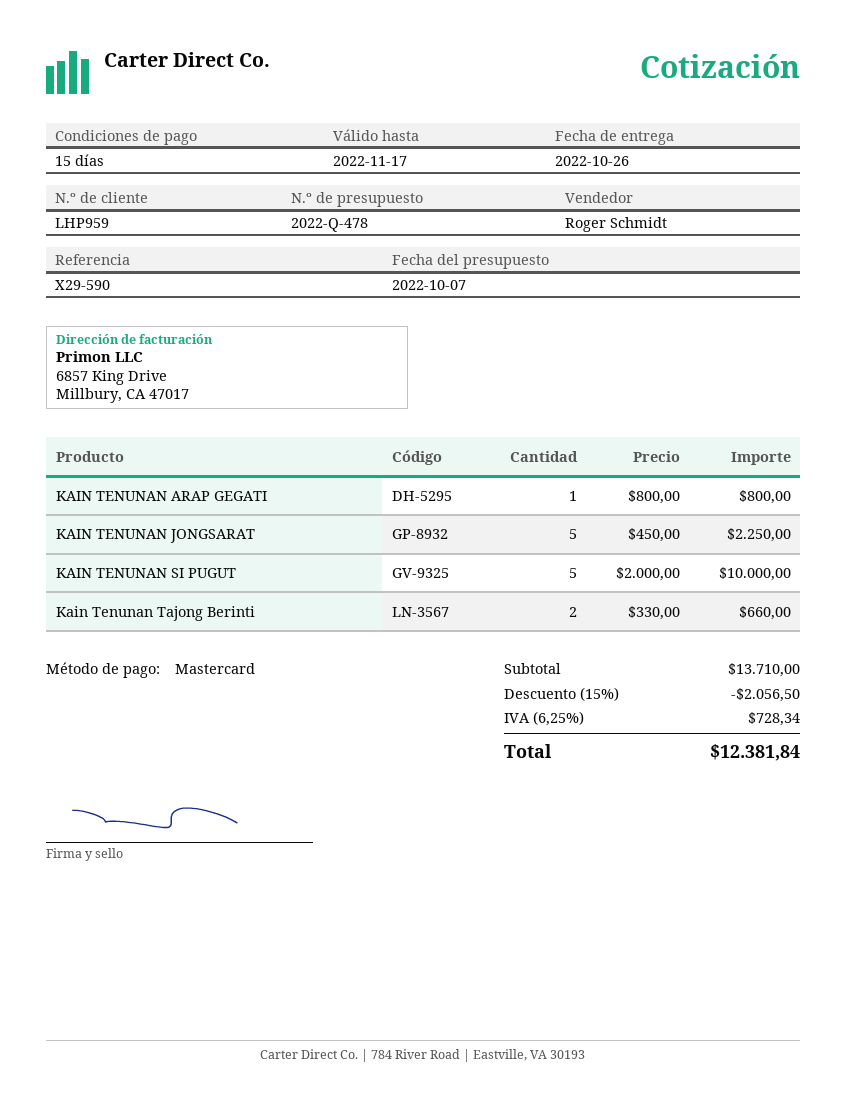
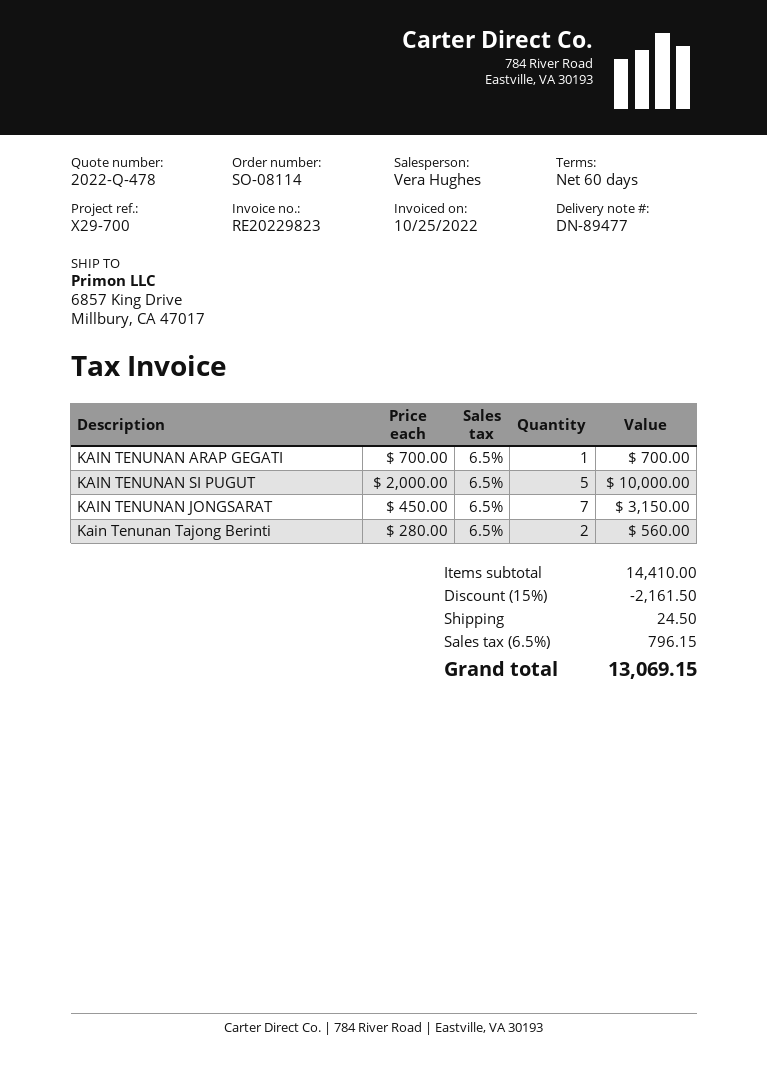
payment terms: 15 days -> 60 days
reference: X29-590 -> X29-700
sales rep: Roger Schmidt -> Vera Hughes
KAIN TENUNAN ARAP GEGATI: 1 x 800.00 = 800.00 -> 1 x 700.00 = 700.00
KAIN TENUNAN JONGSARAT: 5 x 450.00 = 2250.00 -> 7 x 450.00 = 3150.00
Kain Tenunan Tajong Berinti: 2 x 330.00 = 660.00 -> 2 x 280.00 = 560.00
subtotal: 13710.00 -> 14410.00
discount: 15% = 2056.50 -> 15% = 2161.50
shipping: none -> 24.50
tax: 6.25% = 728.34 -> 6.5% = 796.15
total: 12381.84 -> 13069.15

